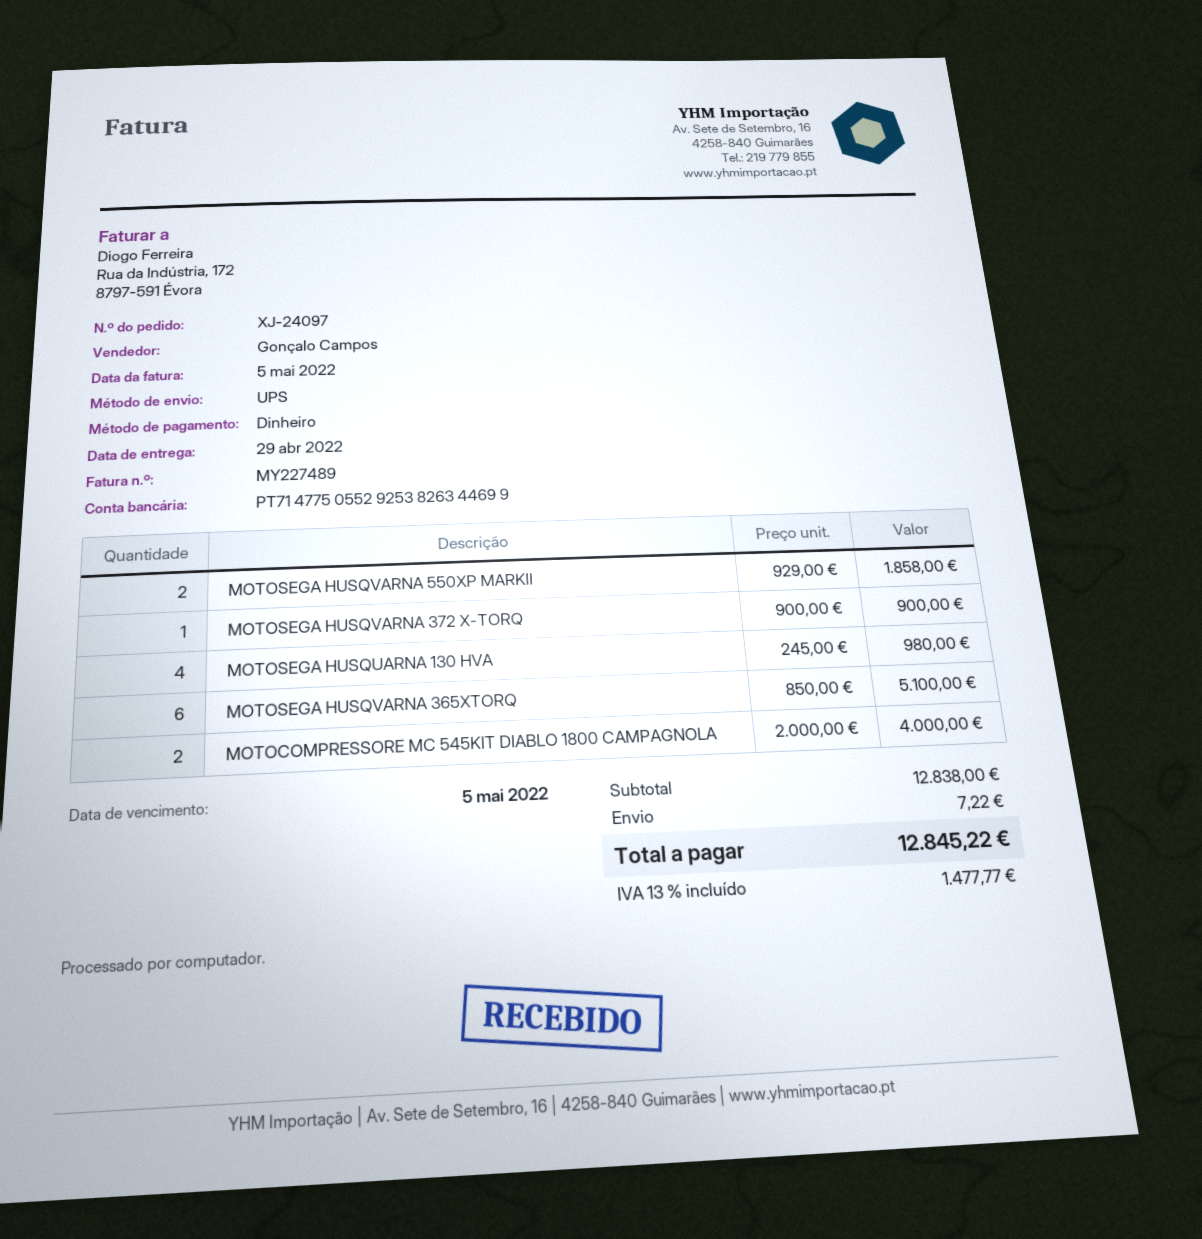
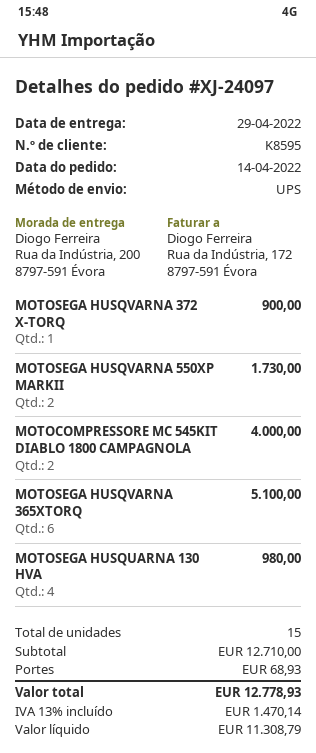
MOTOSEGA HUSQVARNA 550XP MARKII: 2 for 1858.00 -> 2 for 1730.00
subtotal: 12838.00 -> 12710.00
shipping: 7.22 -> 68.93
tax: 13% = 1477.77 -> 13% = 1470.14
total: 12845.22 -> 12778.93

